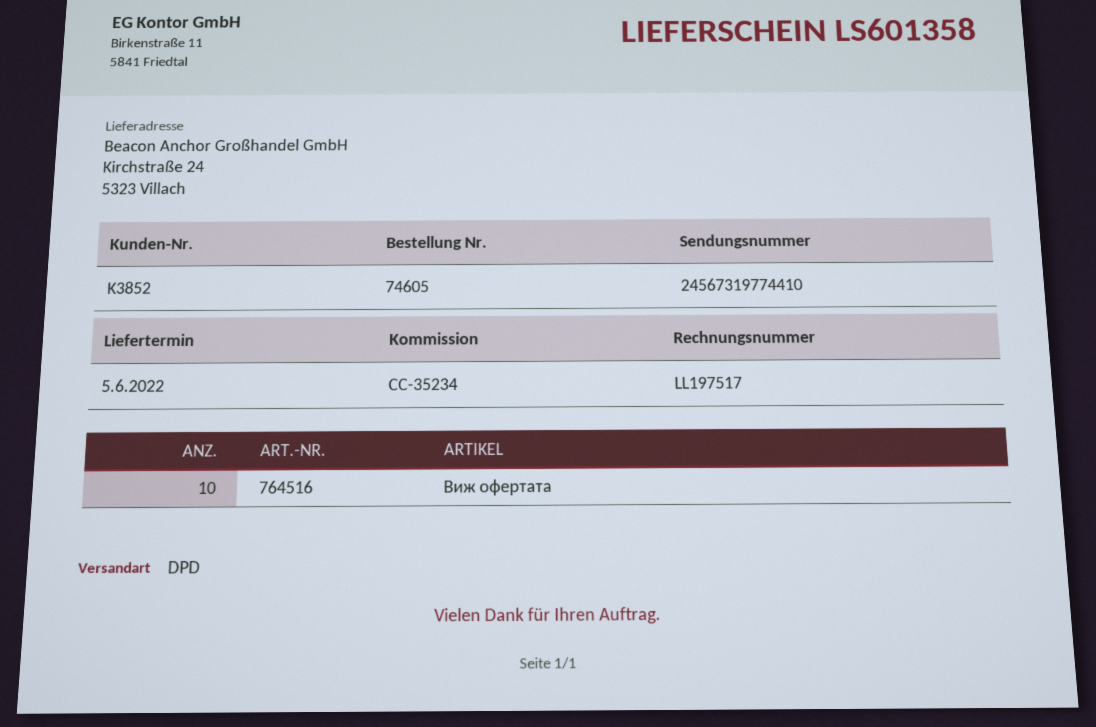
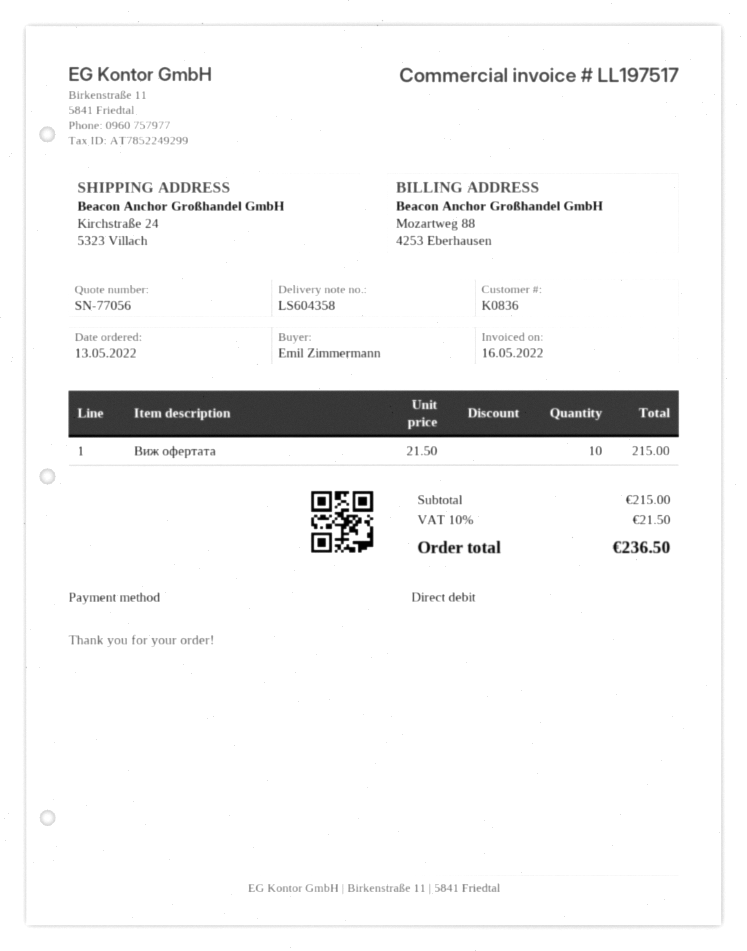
delivery note number: LS601358 -> LS604358
customer number: K3852 -> K0836

